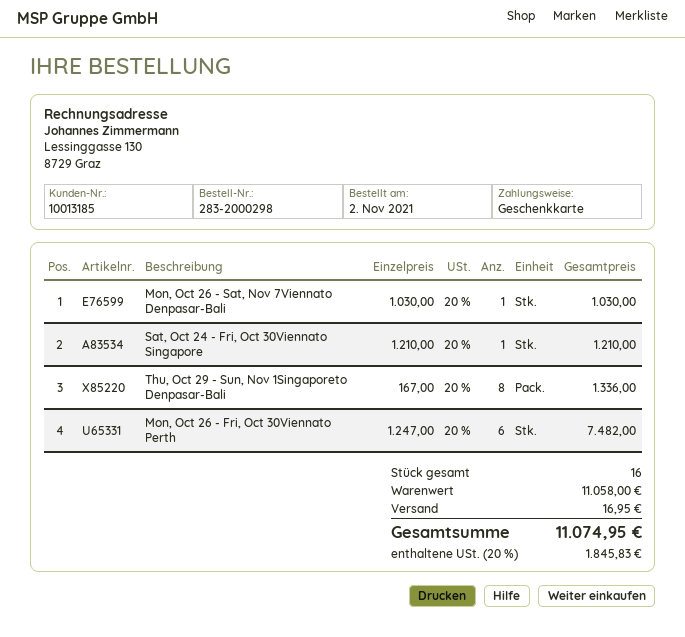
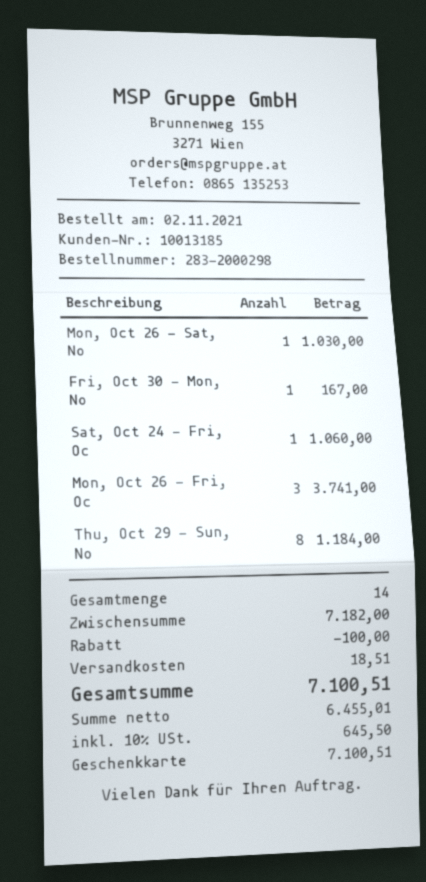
Sat, Oct 24 - Fri, Oct 30Viennato Singapore: 1 for 1210.00 -> 1 for 1060.00
Thu, Oct 29 - Sun, Nov 1Singaporeto Denpasar-Bali: 8 for 1336.00 -> 8 for 1184.00
Mon, Oct 26 - Fri, Oct 30Viennato Perth: 6 for 7482.00 -> 3 for 3741.00
Fri, Oct 30 - Mon, No: none -> 1 for 167.00
total quantity: 16 -> 14
subtotal: 11058.00 -> 7182.00
discount: none -> 100.00
shipping: 16.95 -> 18.51
tax: 20% = 1845.83 -> 10% = 645.50
total: 11074.95 -> 7100.51

